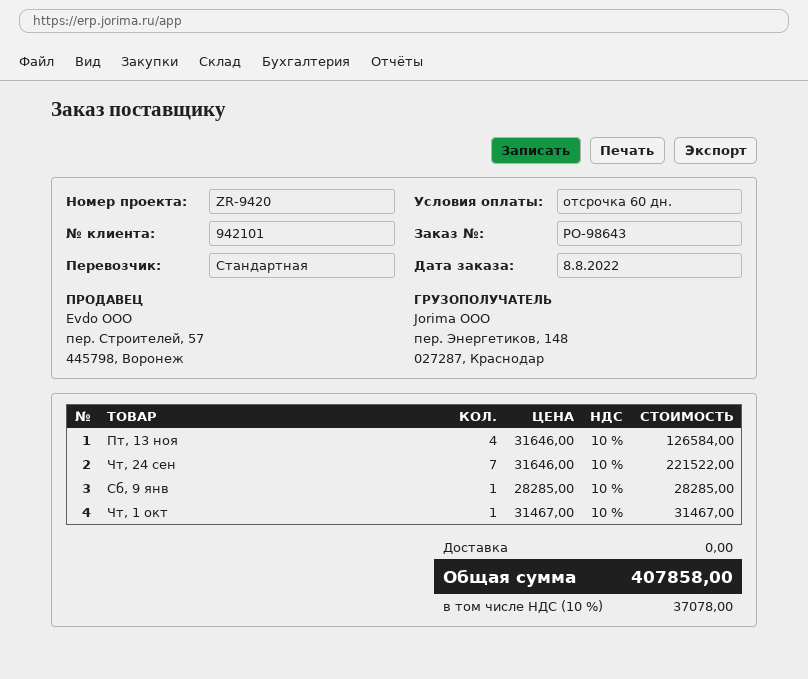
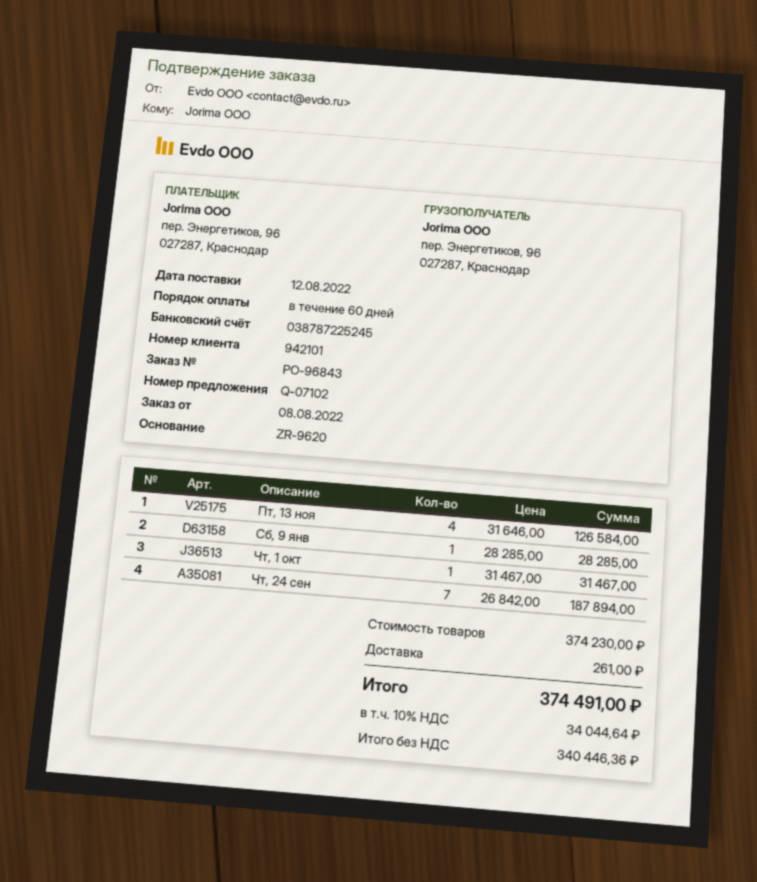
order number: PO-98643 -> PO-96843
reference: ZR-9420 -> ZR-9620
ship to: пер. Энергетиков, 148, 027287, Краснодар -> пер. Энергетиков, 96, 027287, Краснодар
Чт, 24 сен: 7 x 31646.00 = 221522.00 -> 7 x 26842.00 = 187894.00
shipping: 0.00 -> 261.00
tax: 10% = 37078.00 -> 10% = 34044.64
total: 407858.00 -> 374491.00

